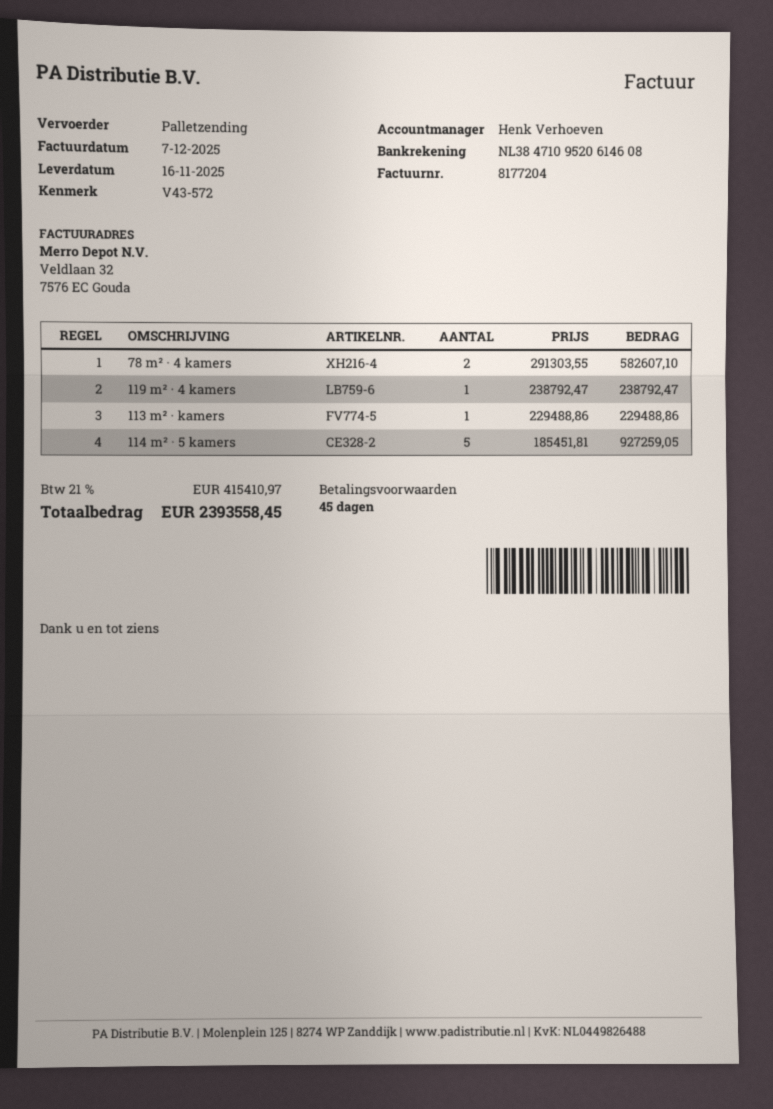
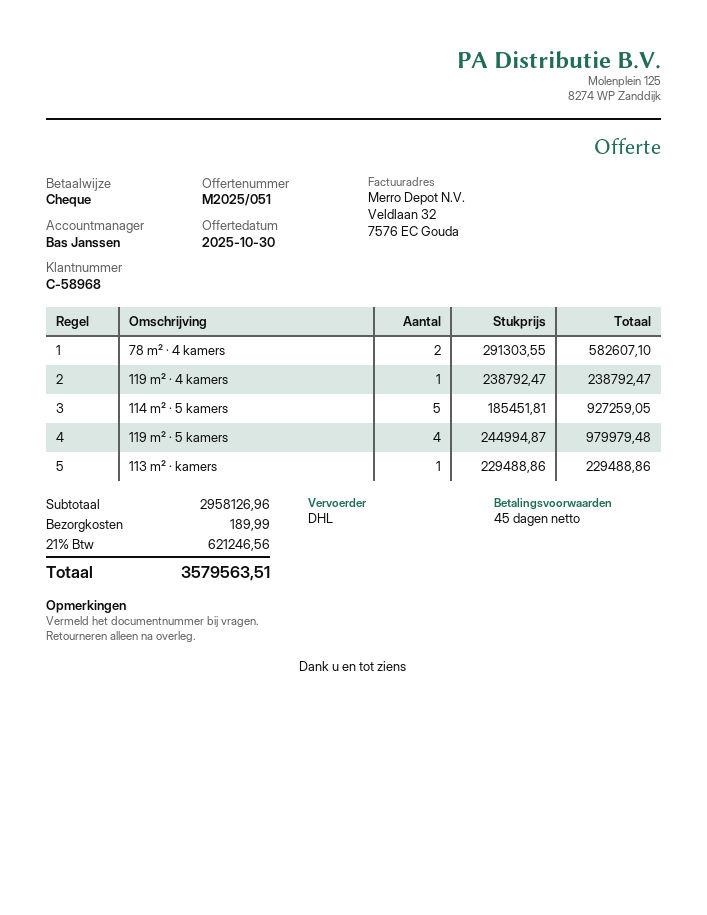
sales rep: Henk Verhoeven -> Bas Janssen
shipping method: pallet freight -> DHL
119 m² · 5 kamers: none -> 4 x 244994.87 = 979979.48
shipping: none -> 189.99
tax: 21% = 415410.97 -> 21% = 621246.56
total: 2393558.45 -> 3579563.51

